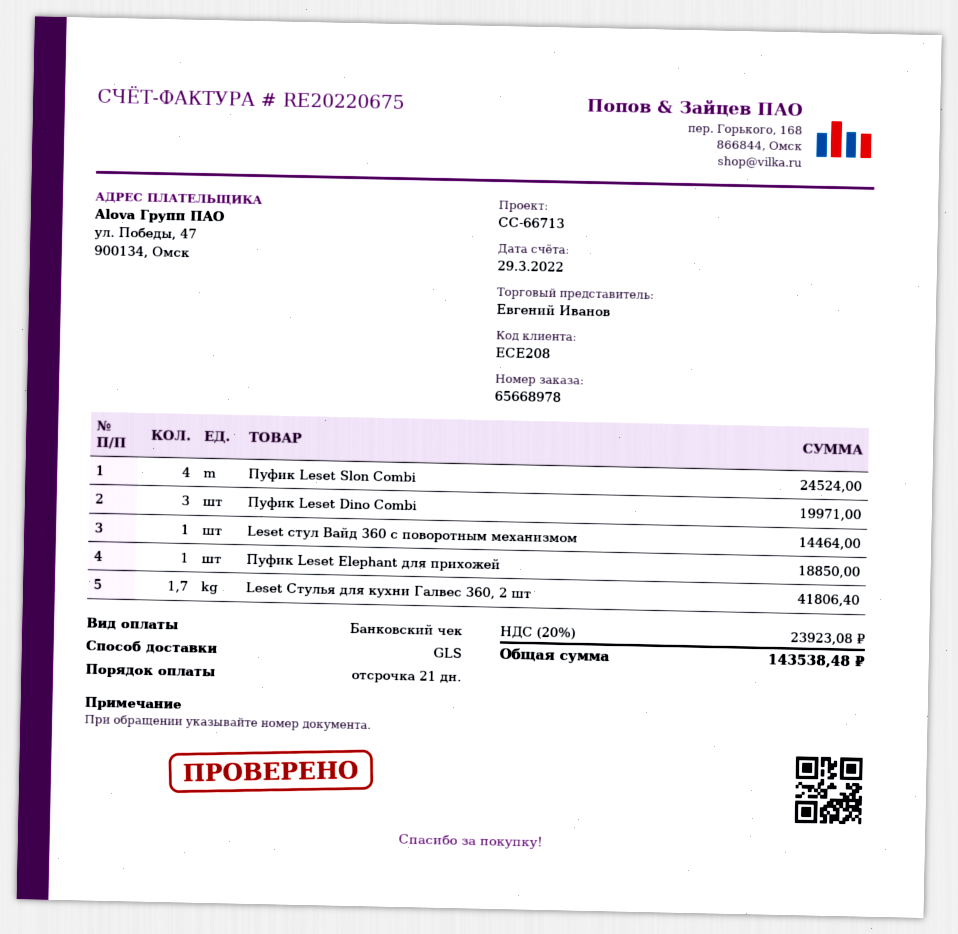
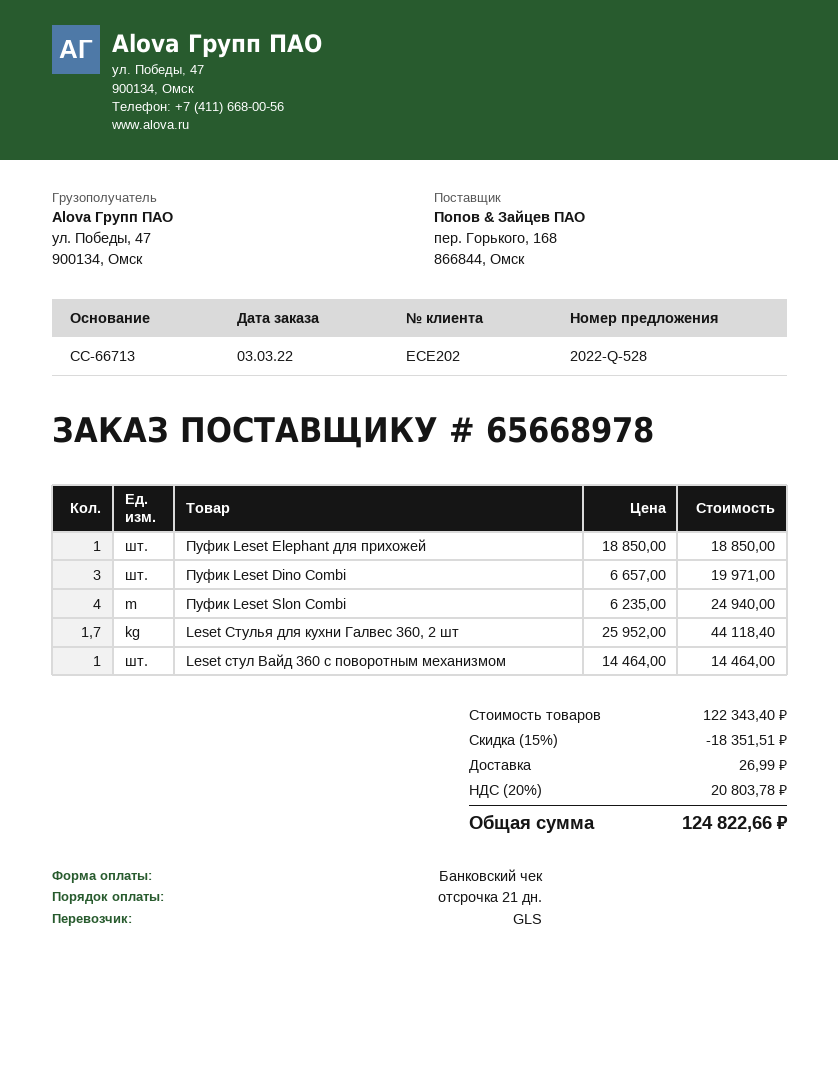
customer number: ECE208 -> ECE202
Пуфик Leset Slon Combi: 4 for 24524.00 -> 4 for 24940.00
Leset Стулья для кухни Галвес 360, 2 шт: 1.7 for 41806.40 -> 1.7 for 44118.40
discount: none -> 15% = 18351.51
shipping: none -> 26.99
tax: 20% = 23923.08 -> 20% = 20803.78
total: 143538.48 -> 124822.66

